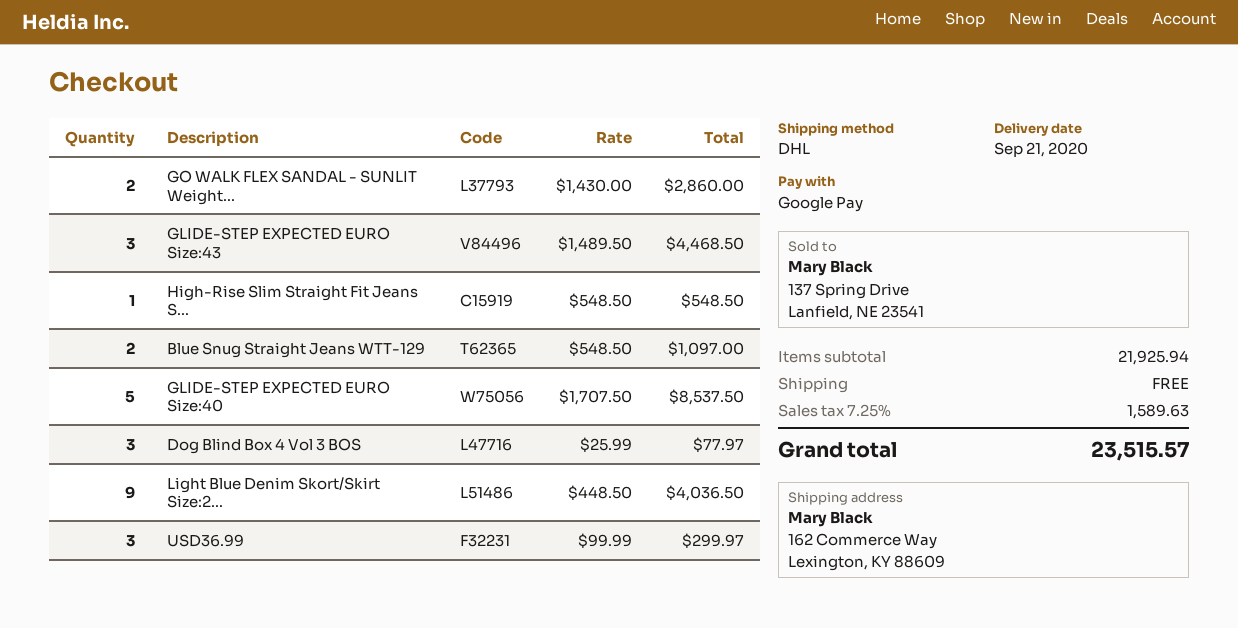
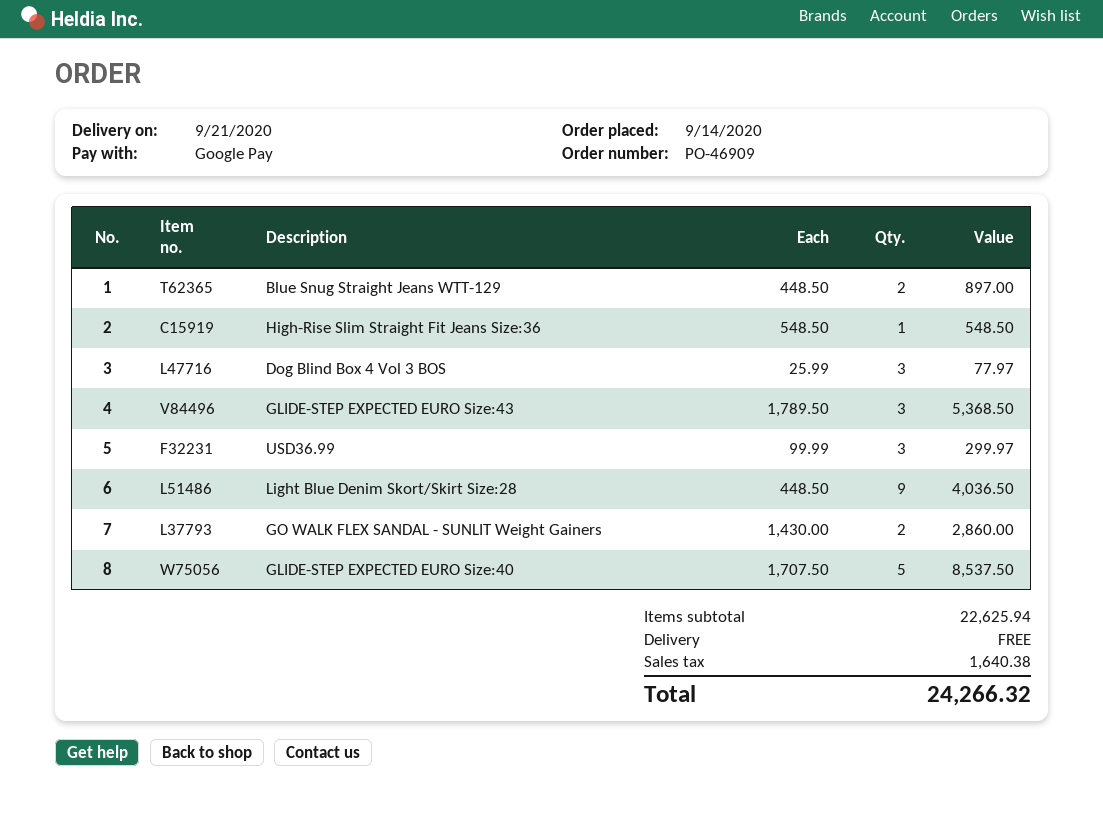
GLIDE-STEP EXPECTED EURO Size:43: 3 x 1489.50 = 4468.50 -> 3 x 1789.50 = 5368.50
Blue Snug Straight Jeans WTT-129: 2 x 548.50 = 1097.00 -> 2 x 448.50 = 897.00
subtotal: 21925.94 -> 22625.94
tax: 1589.63 -> 1640.38
total: 23515.57 -> 24266.32

